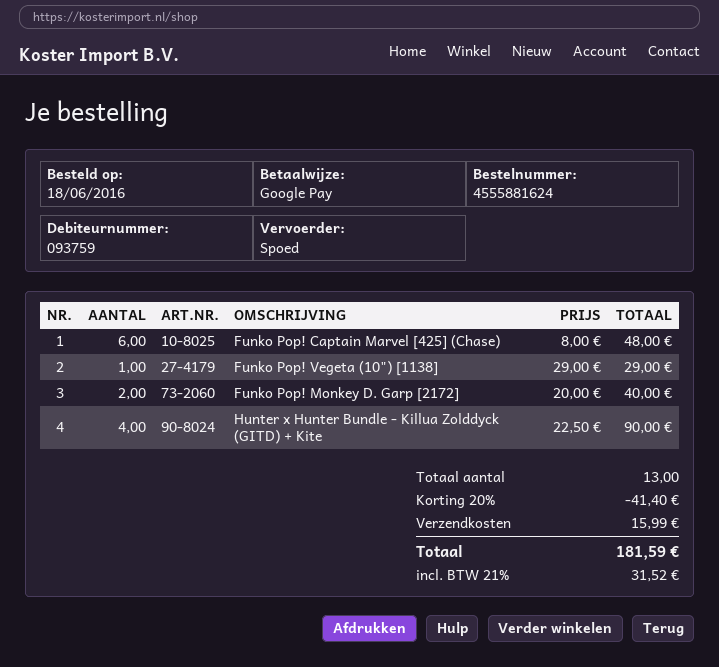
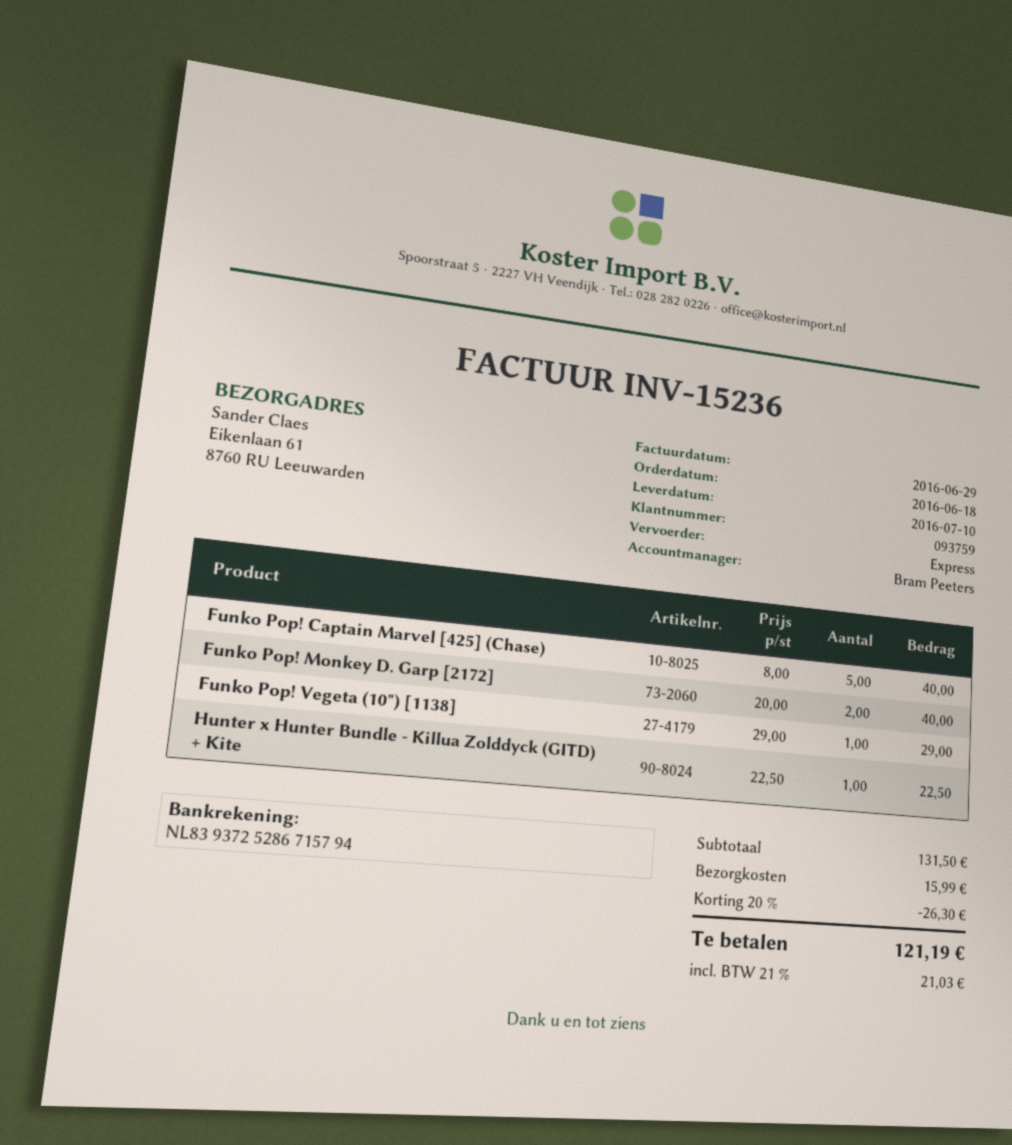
Funko Pop! Captain Marvel [425] (Chase): 6 x 8.00 = 48.00 -> 5 x 8.00 = 40.00
Hunter x Hunter Bundle - Killua Zolddyck (GITD) + Kite: 4 x 22.50 = 90.00 -> 1 x 22.50 = 22.50
discount: 20% = 41.40 -> 20% = 26.30
tax: 21% = 31.52 -> 21% = 21.03
total: 181.59 -> 121.19

